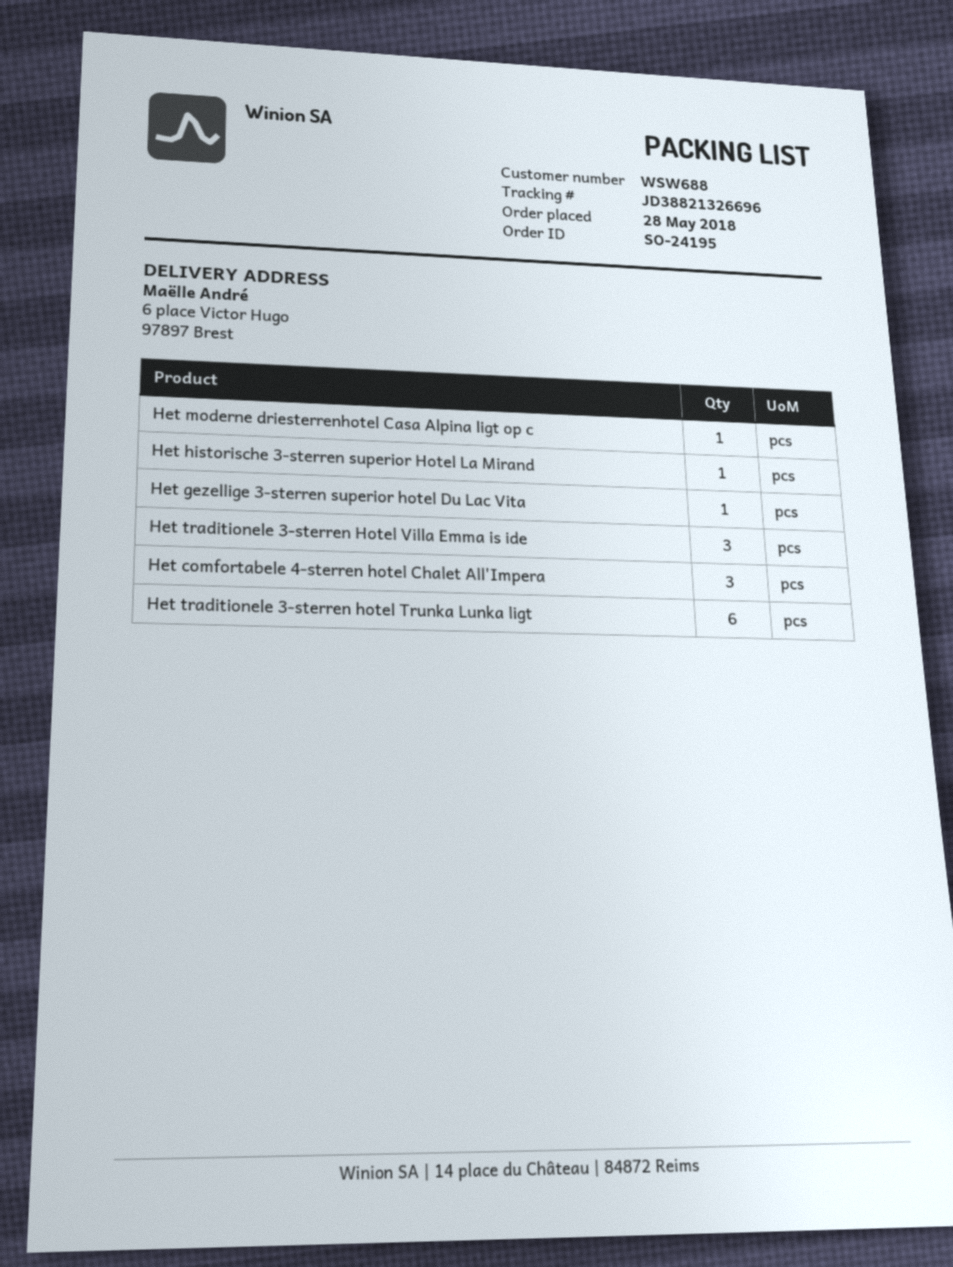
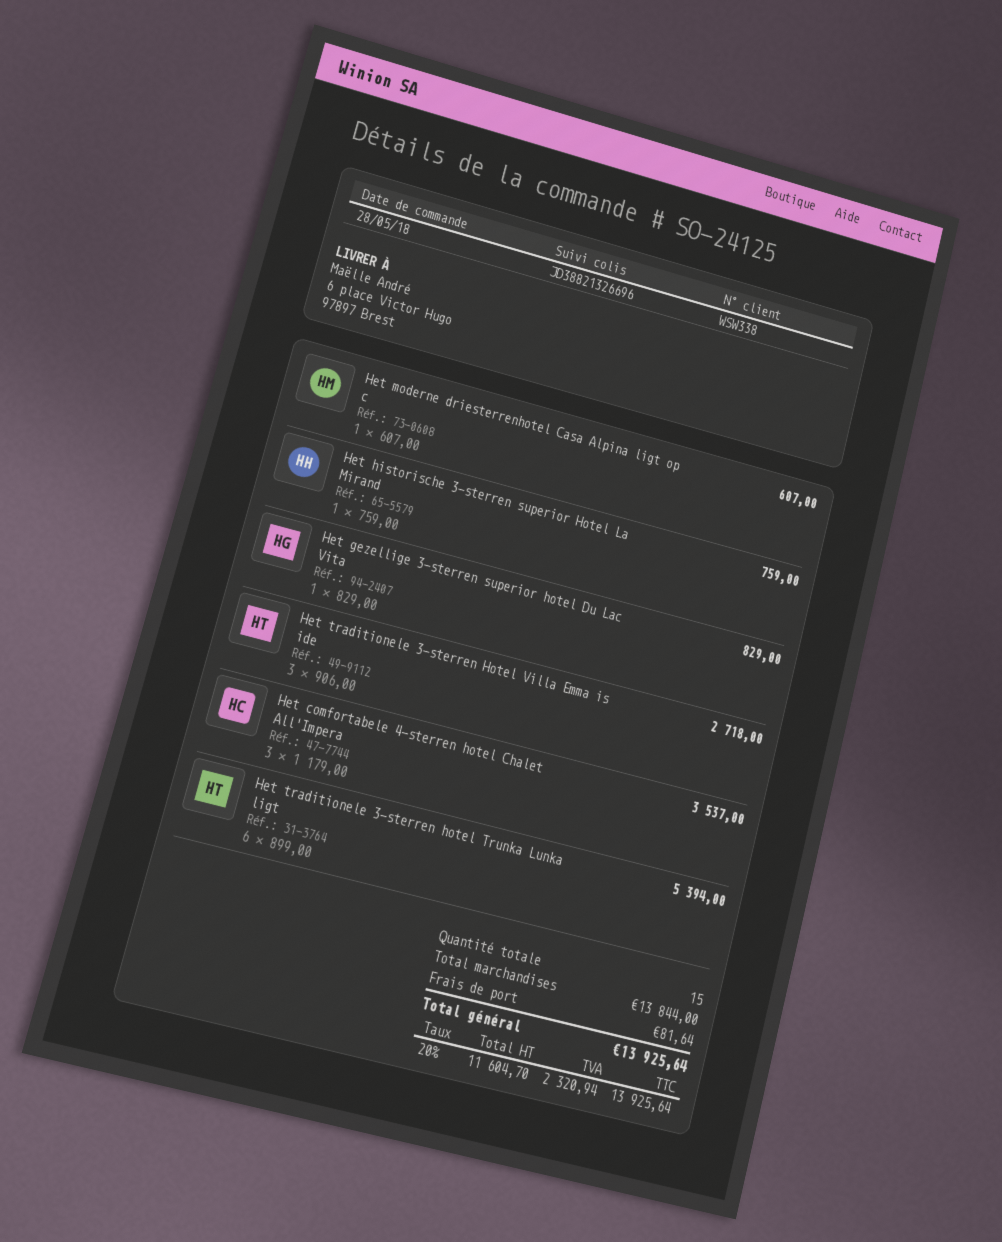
order number: SO-24195 -> SO-24125
customer number: WSW688 -> WSW338

